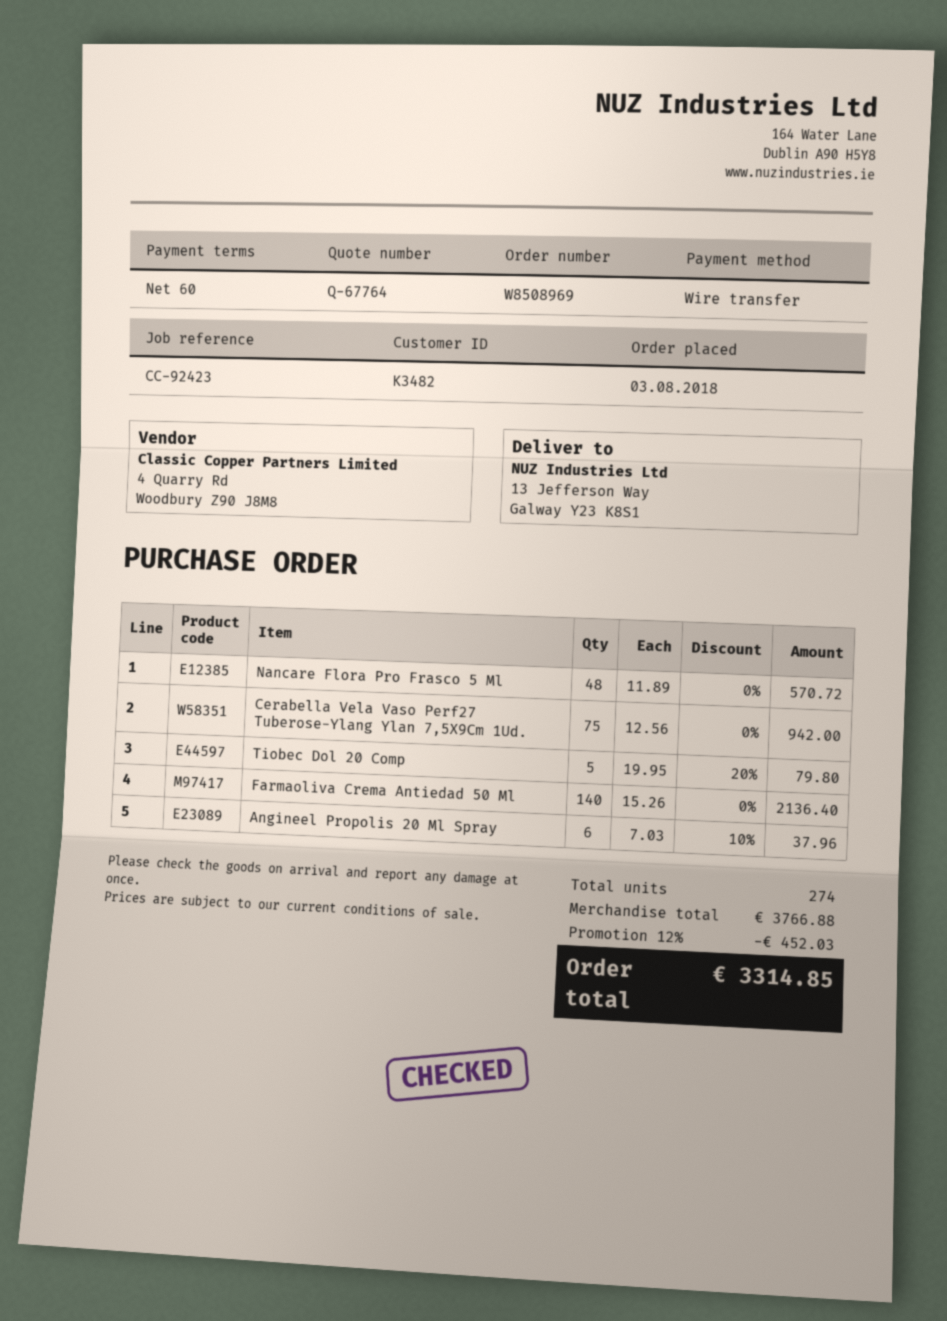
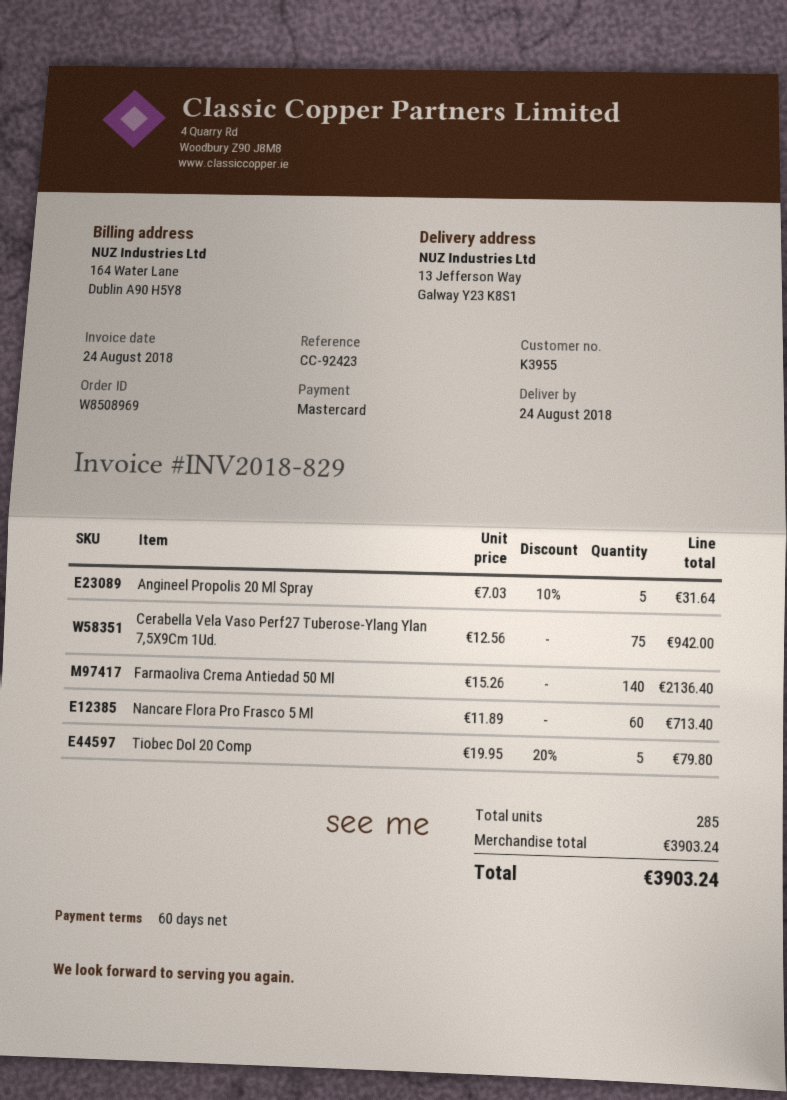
customer number: K3482 -> K3955
payment method: bank transfer -> Mastercard
Nancare Flora Pro Frasco 5 Ml: 48 x 11.89 = 570.72 -> 60 x 11.89 = 713.40
Angineel Propolis 20 Ml Spray: 6 x 7.03 - 10% = 37.96 -> 5 x 7.03 - 10% = 31.64
total quantity: 274 -> 285
subtotal: 3766.88 -> 3903.24
discount: 12% = 452.03 -> none
total: 3314.85 -> 3903.24

